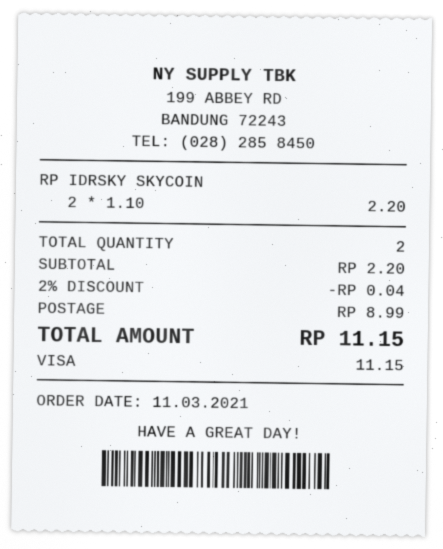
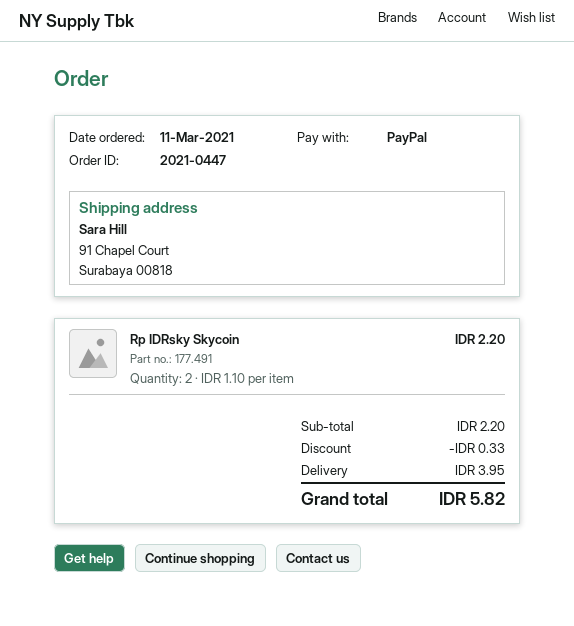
payment method: Visa -> PayPal
discount: 0.04 -> 0.33
shipping: 8.99 -> 3.95
total: 11.15 -> 5.82

